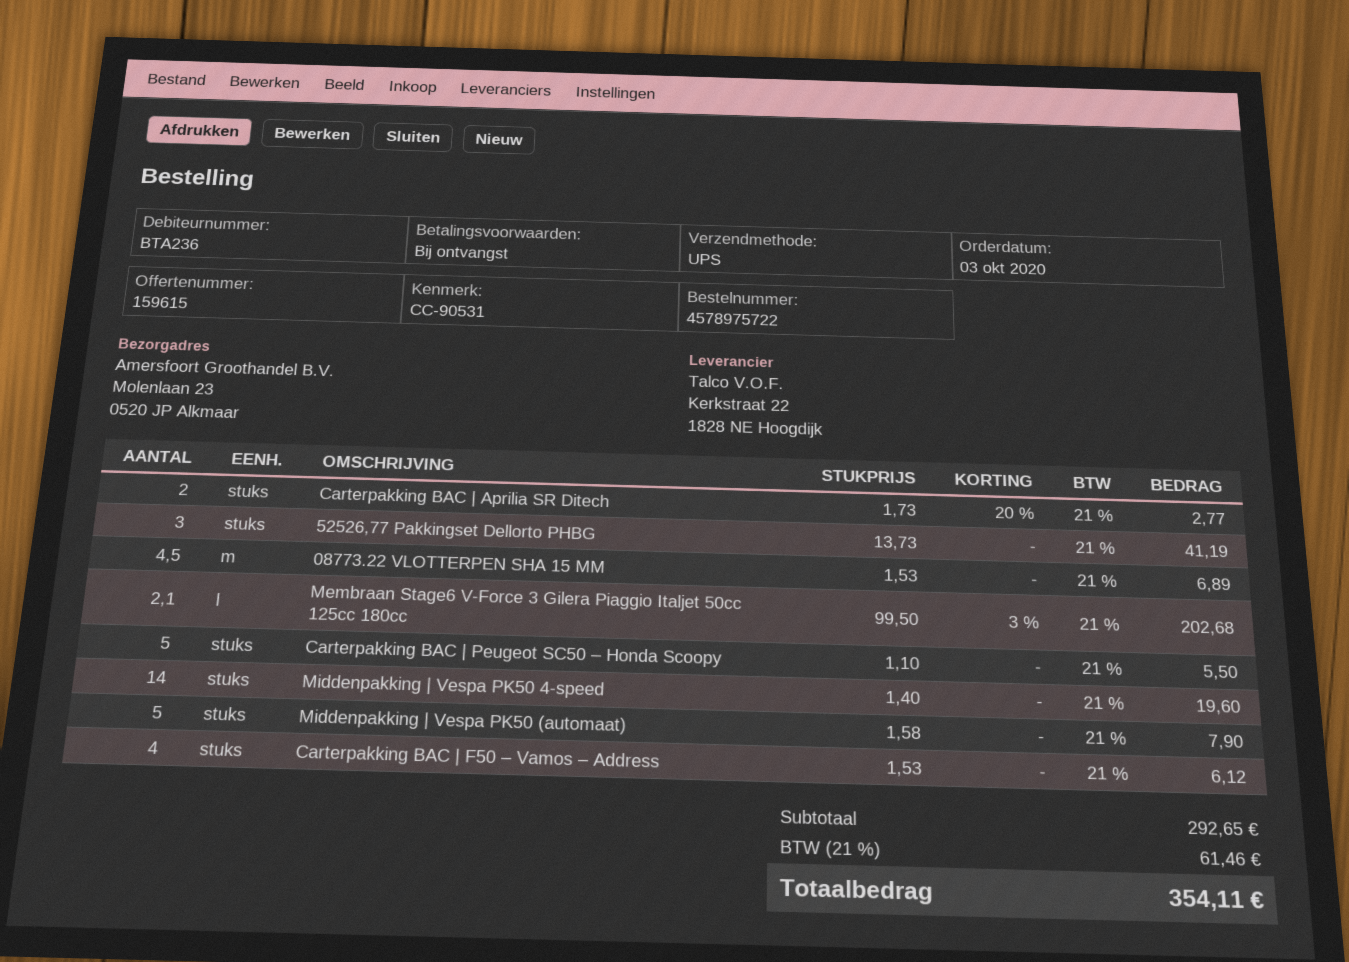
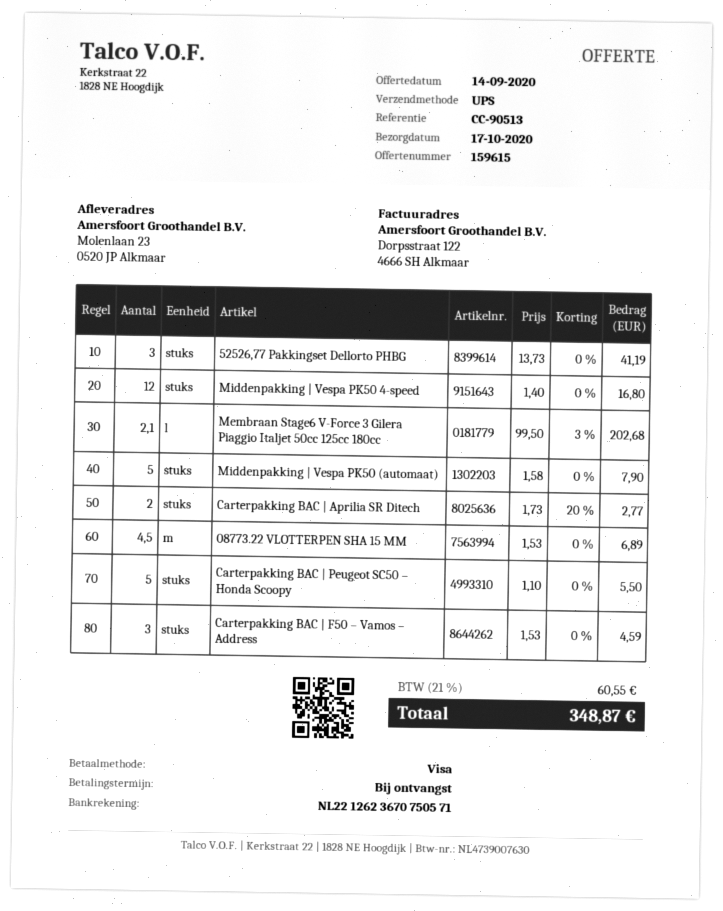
reference: CC-90531 -> CC-90513
Middenpakking | Vespa PK50 4-speed: 14 x 1.40 = 19.60 -> 12 x 1.40 = 16.80
Carterpakking BAC | F50 – Vamos – Address: 4 x 1.53 = 6.12 -> 3 x 1.53 = 4.59
tax: 21% = 61.46 -> 21% = 60.55
total: 354.11 -> 348.87

